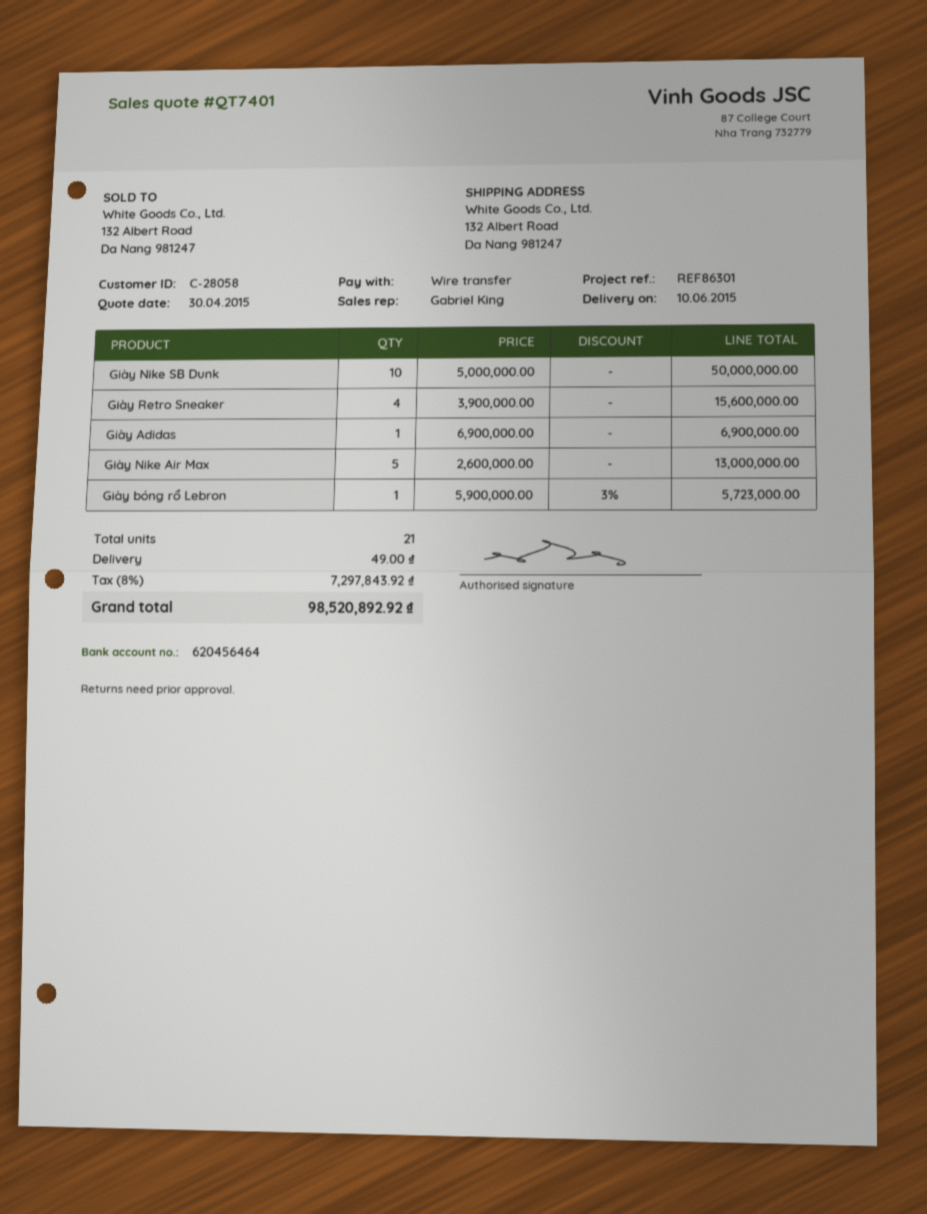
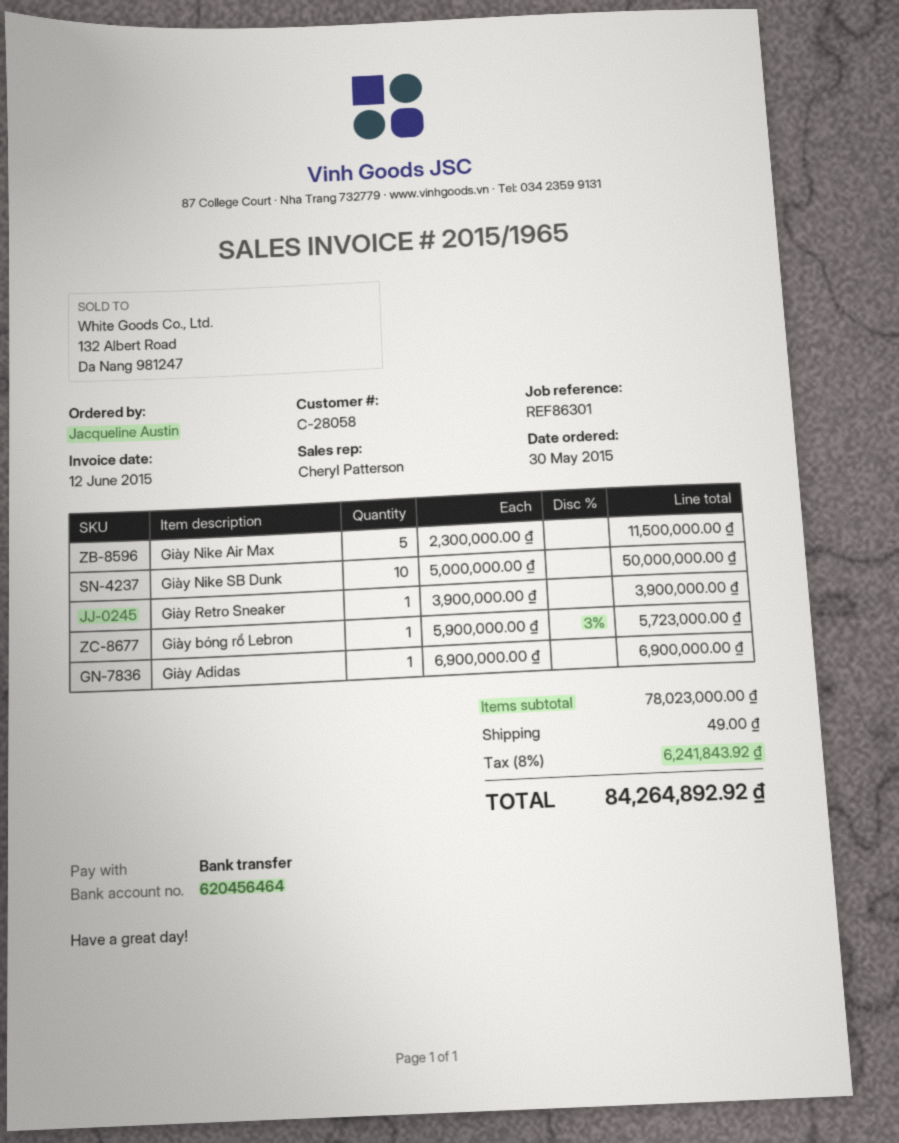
sales rep: Gabriel King -> Cheryl Patterson
Giày Retro Sneaker: 4 x 3900000.00 = 15600000.00 -> 1 x 3900000.00 = 3900000.00
Giày Nike Air Max: 5 x 2600000.00 = 13000000.00 -> 5 x 2300000.00 = 11500000.00
tax: 8% = 7297843.92 -> 8% = 6241843.92
total: 98520892.92 -> 84264892.92

